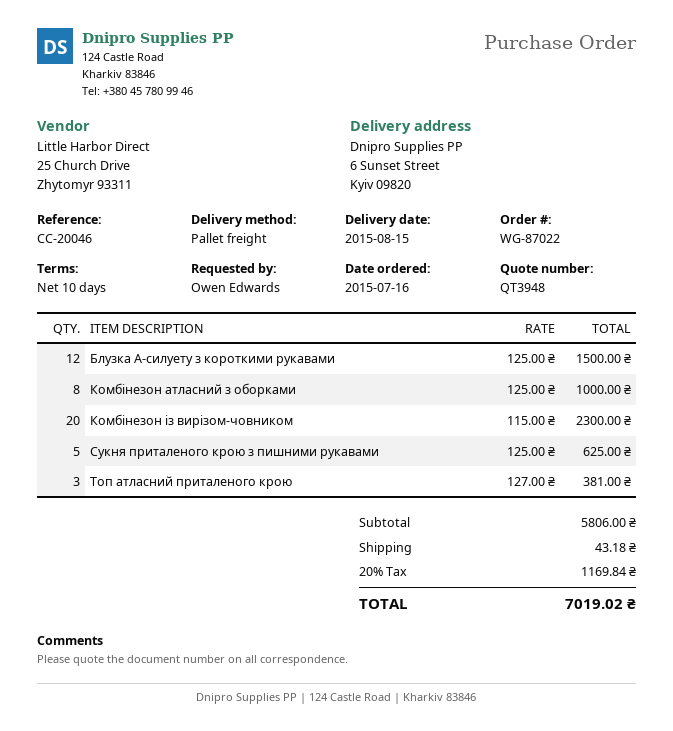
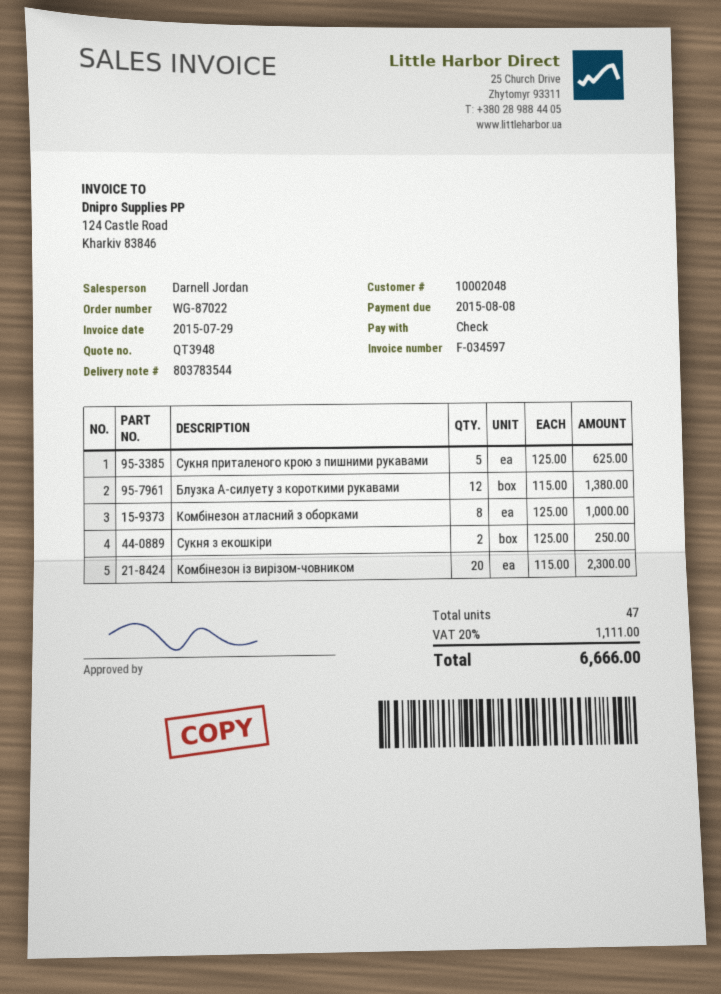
Блузка А-силуету з короткими рукавами: 12 x 125.00 = 1500.00 -> 12 x 115.00 = 1380.00
Топ атласний приталеного крою: 3 x 127.00 = 381.00 -> none
Сукня з екошкіри: none -> 2 x 125.00 = 250.00
shipping: 43.18 -> none
tax: 20% = 1169.84 -> 20% = 1111.00
total: 7019.02 -> 6666.00

